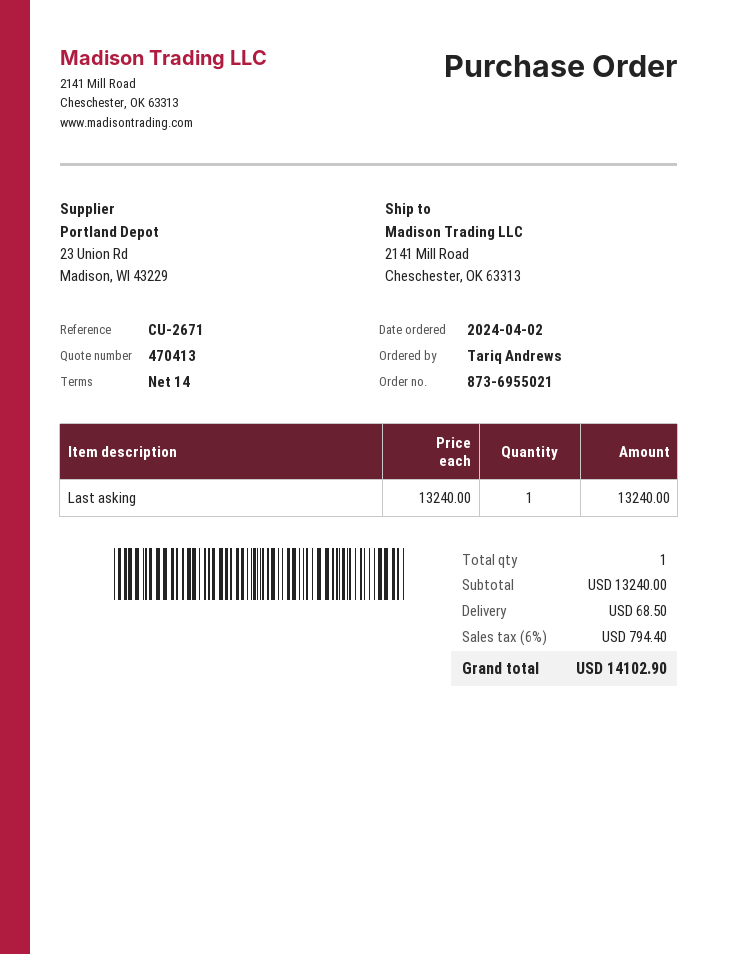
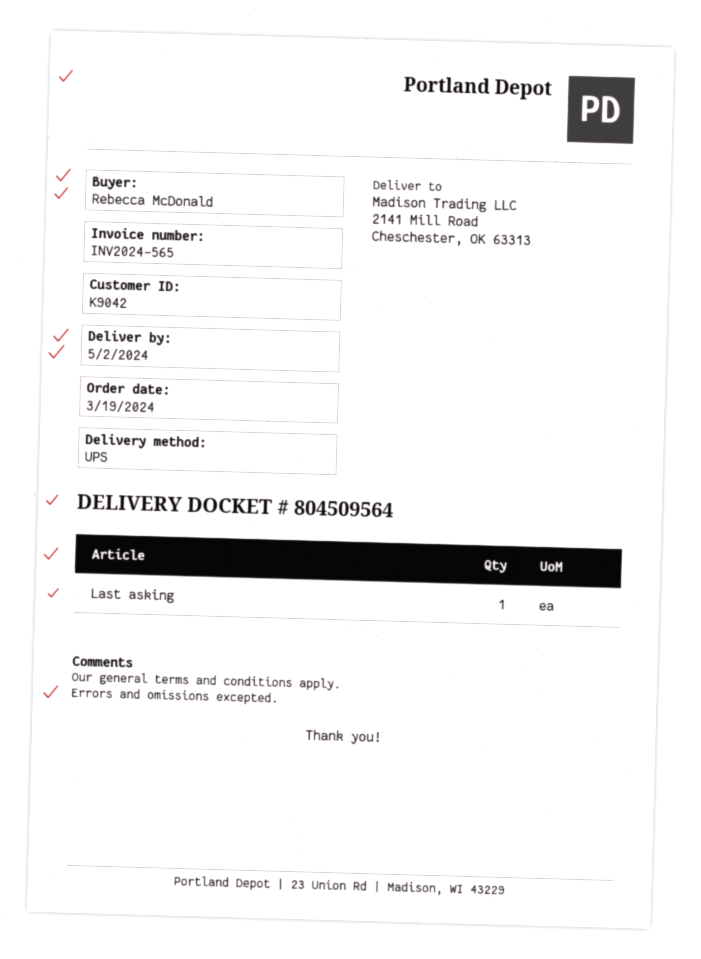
order date: 2024-04-02 -> 2024-03-19
ordered by: Tariq Andrews -> Rebecca McDonald

